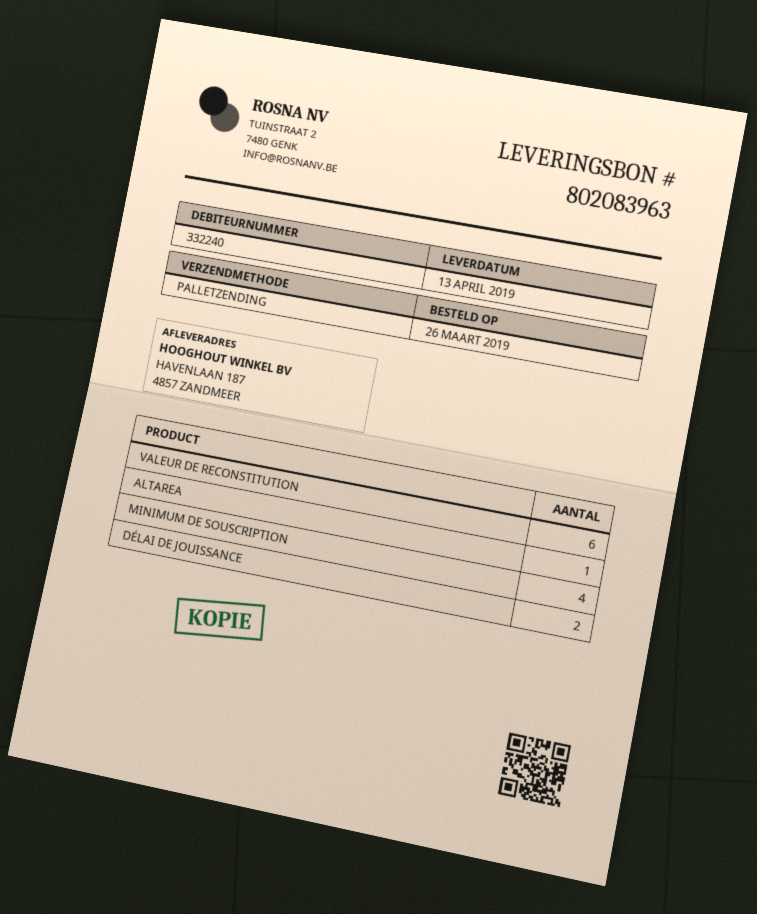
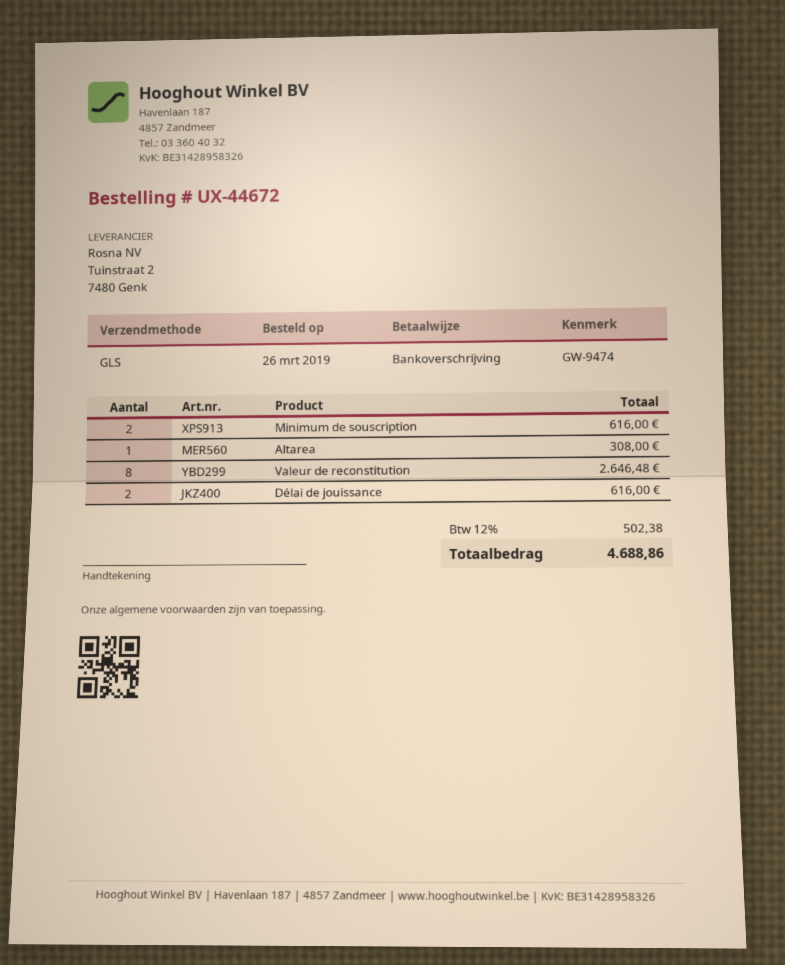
shipping method: pallet freight -> GLS
VALEUR DE RECONSTITUTION: 6 -> 8
MINIMUM DE SOUSCRIPTION: 4 -> 2

